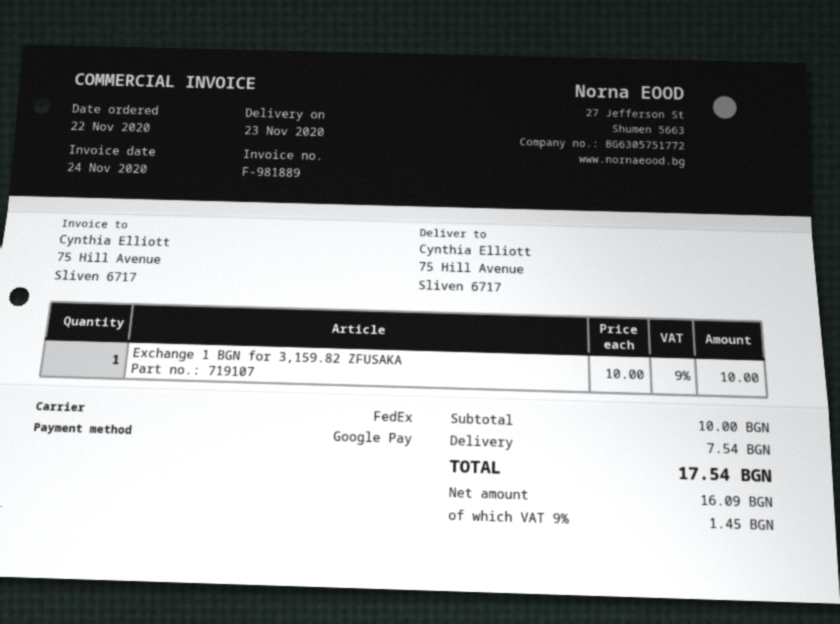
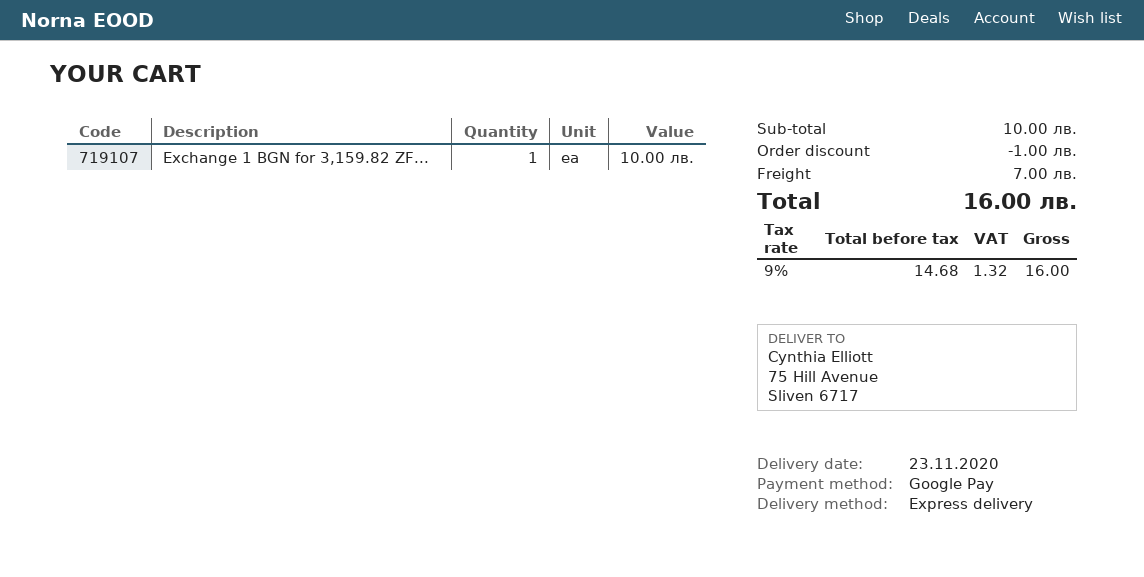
shipping method: FedEx -> express
discount: none -> 1.00
shipping: 7.54 -> 7.00
net: 16.09 -> 14.68
tax: 9% = 1.45 -> 9% = 1.32
total: 17.54 -> 16.00

